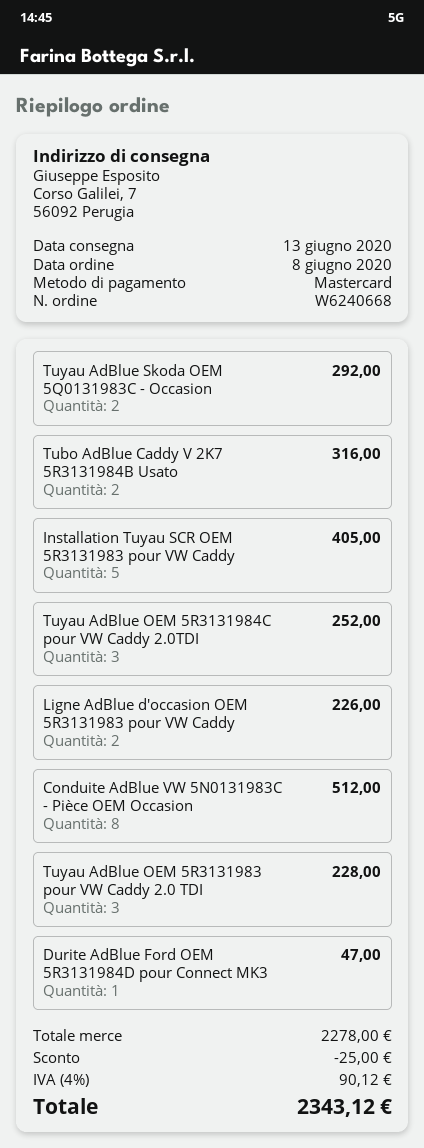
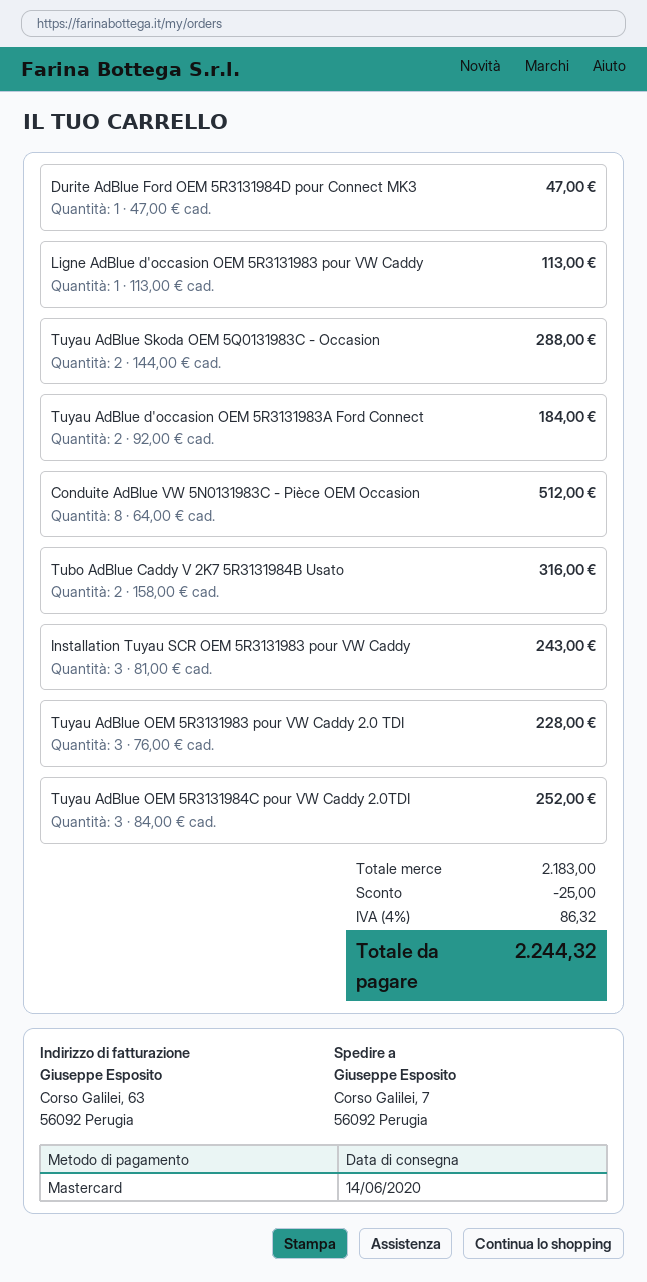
delivery date: 2020-06-13 -> 2020-06-14
Tuyau AdBlue Skoda OEM 5Q0131983C - Occasion: 2 for 292.00 -> 2 for 288.00
Installation Tuyau SCR OEM 5R3131983 pour VW Caddy: 5 for 405.00 -> 3 for 243.00
Ligne AdBlue d'occasion OEM 5R3131983 pour VW Caddy: 2 for 226.00 -> 1 for 113.00
Tuyau AdBlue d'occasion OEM 5R3131983A Ford Connect: none -> 2 for 184.00
subtotal: 2278.00 -> 2183.00
tax: 4% = 90.12 -> 4% = 86.32
total: 2343.12 -> 2244.32

